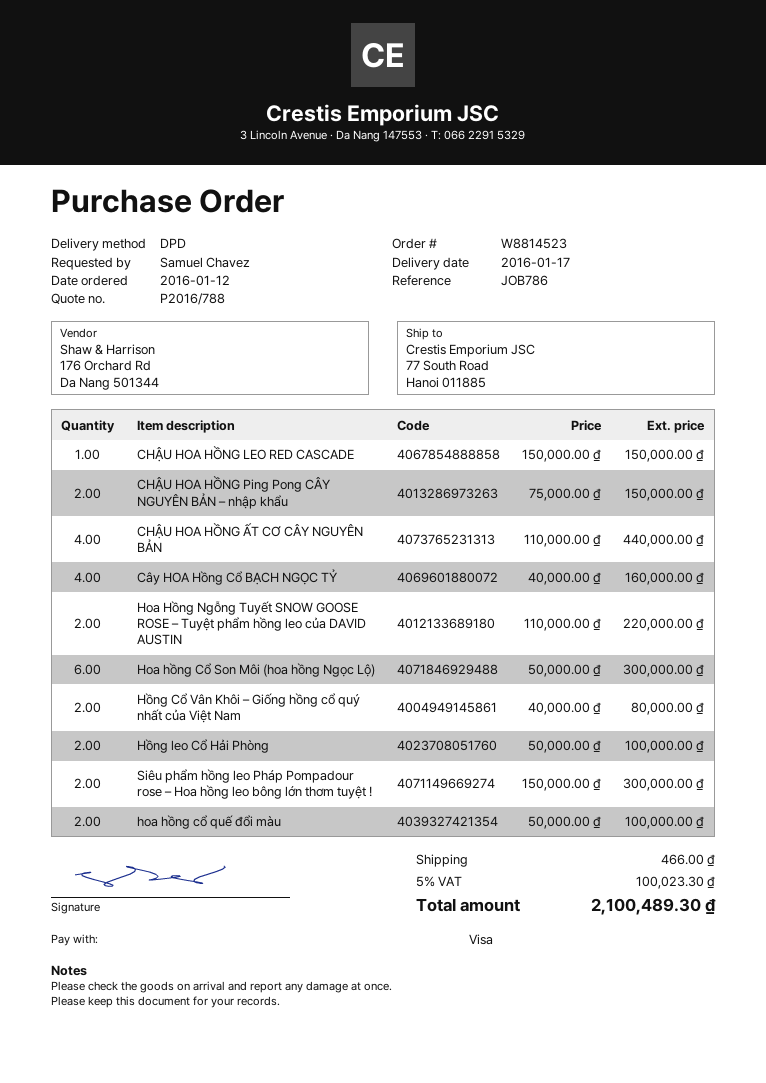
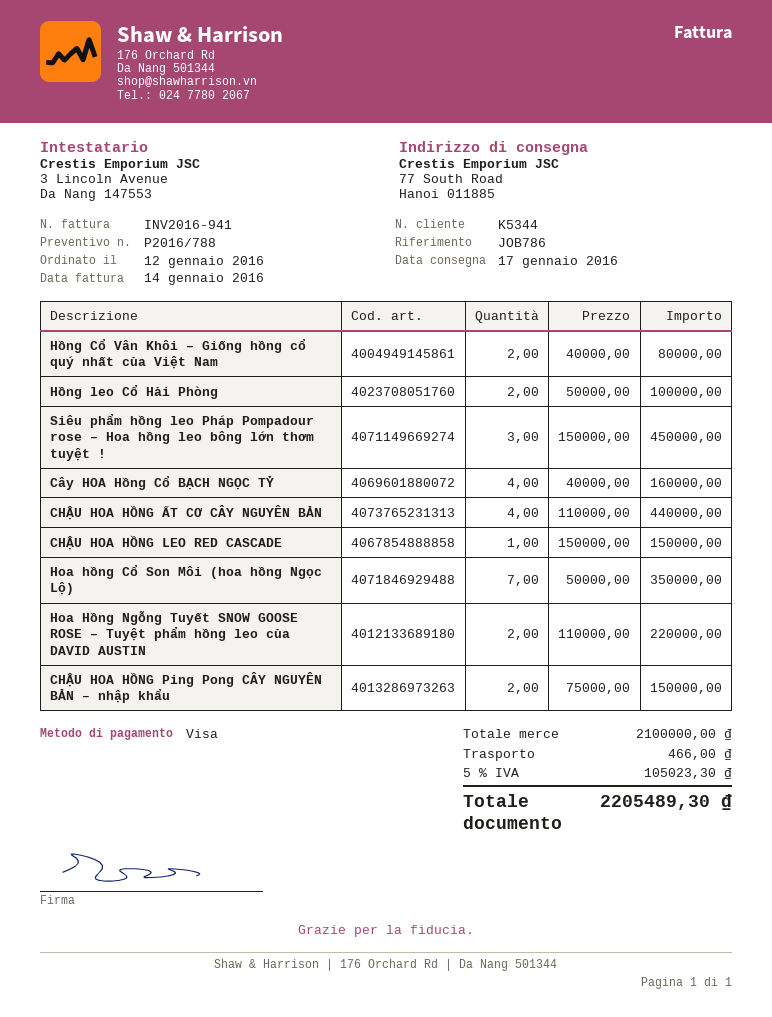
Hoa hồng Cổ Son Môi (hoa hồng Ngọc Lộ): 6 x 50000.00 = 300000.00 -> 7 x 50000.00 = 350000.00
Siêu phẩm hồng leo Pháp Pompadour rose – Hoa hồng leo bông lớn thơm tuyệt !: 2 x 150000.00 = 300000.00 -> 3 x 150000.00 = 450000.00
hoa hồng cổ quế đổi màu: 2 x 50000.00 = 100000.00 -> none
tax: 5% = 100023.30 -> 5% = 105023.30
total: 2100489.30 -> 2205489.30

